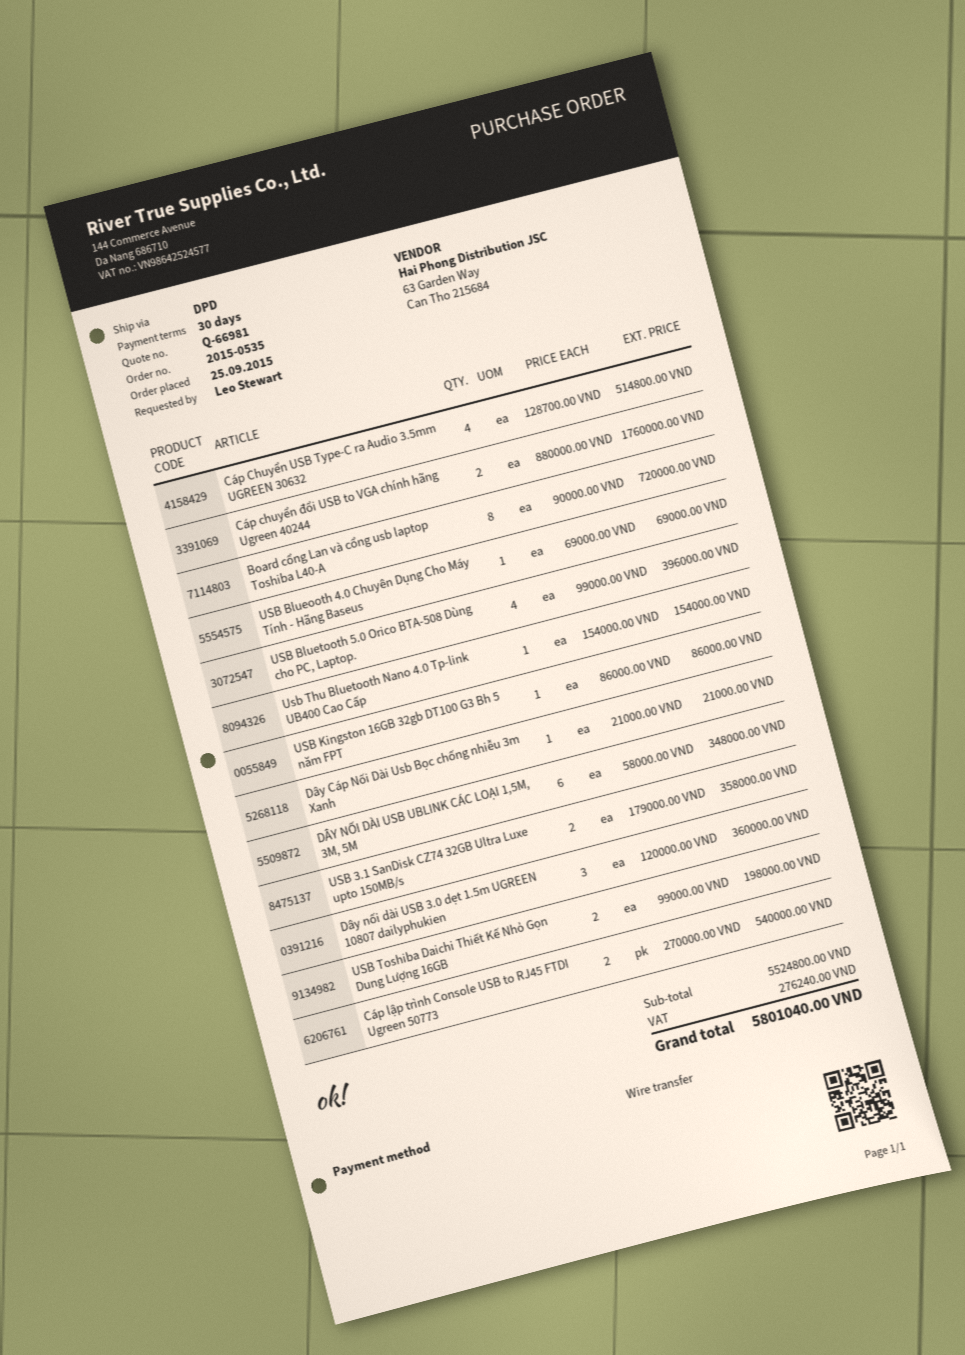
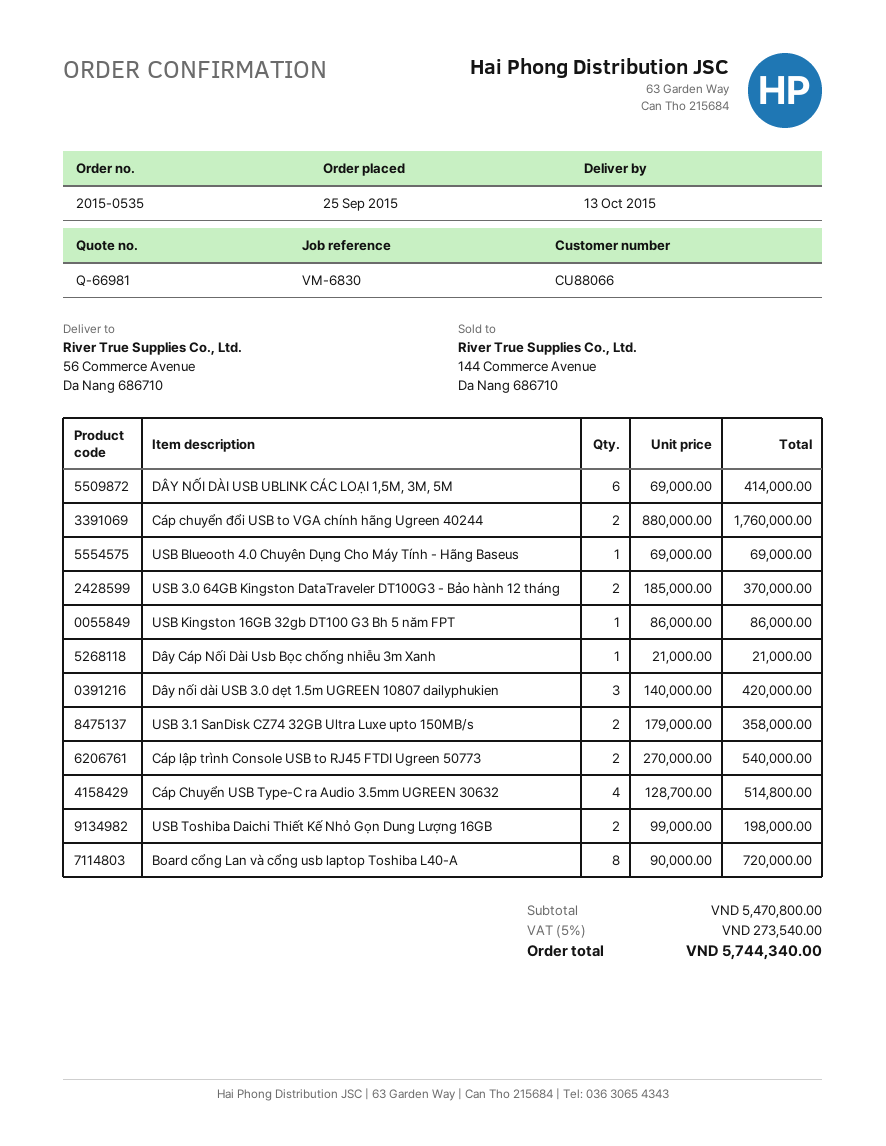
USB Bluetooth 5.0 Orico BTA-508 Dùng cho PC, Laptop.: 4 x 99000.00 = 396000.00 -> none
Usb Thu Bluetooth Nano 4.0 Tp-link UB400 Cao Cấp: 1 x 154000.00 = 154000.00 -> none
DÂY NỐI DÀI USB UBLINK CÁC LOẠI 1,5M, 3M, 5M: 6 x 58000.00 = 348000.00 -> 6 x 69000.00 = 414000.00
Dây nối dài USB 3.0 dẹt 1.5m UGREEN 10807 dailyphukien: 3 x 120000.00 = 360000.00 -> 3 x 140000.00 = 420000.00
USB 3.0 64GB Kingston DataTraveler DT100G3 - Bảo hành 12 tháng: none -> 2 x 185000.00 = 370000.00
subtotal: 5524800.00 -> 5470800.00
tax: 276240.00 -> 273540.00
total: 5801040.00 -> 5744340.00

